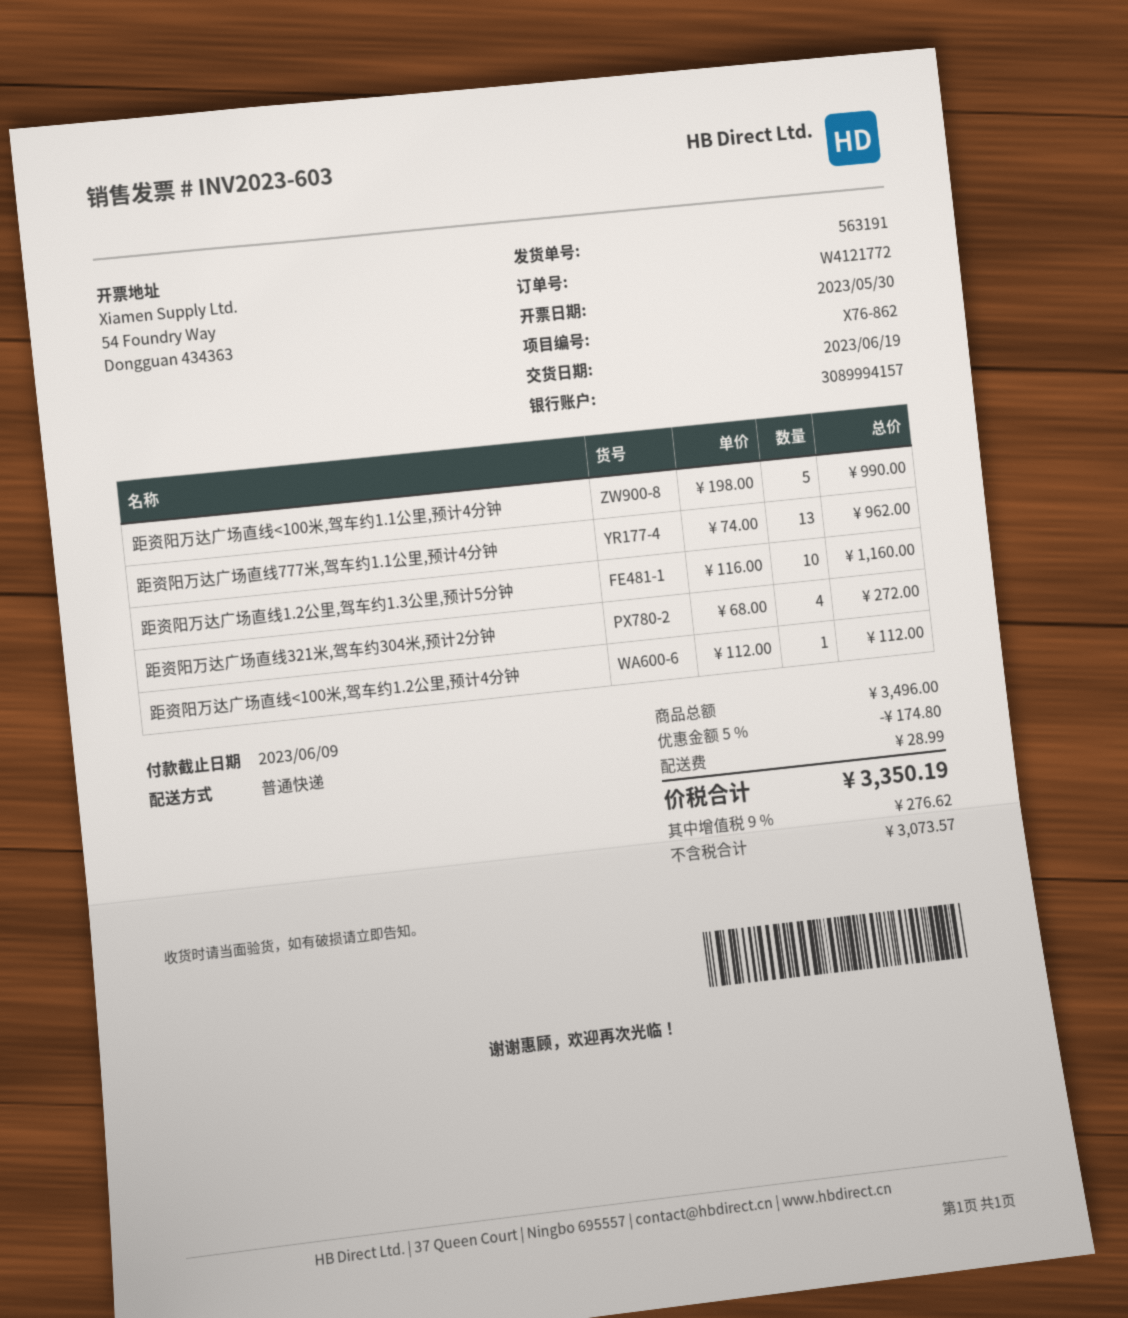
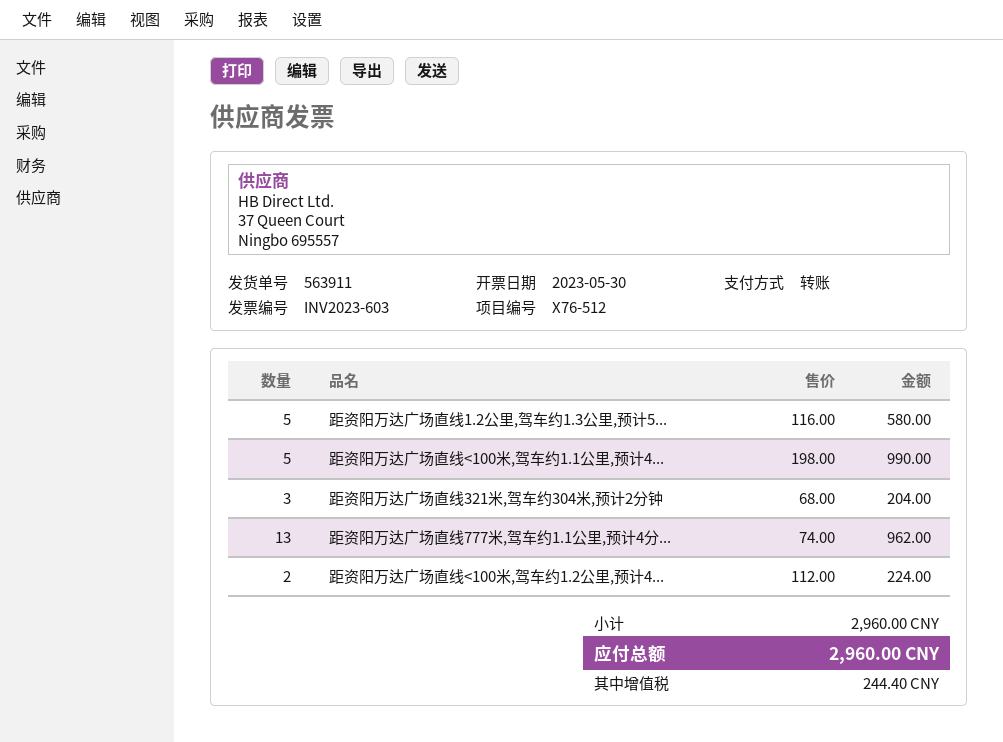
delivery note number: 563191 -> 563911
reference: X76-862 -> X76-512
距资阳万达广场直线1.2公里,驾车约1.3公里,预计5分钟: 10 x 116.00 = 1160.00 -> 5 x 116.00 = 580.00
距资阳万达广场直线321米,驾车约304米,预计2分钟: 4 x 68.00 = 272.00 -> 3 x 68.00 = 204.00
距资阳万达广场直线<100米,驾车约1.2公里,预计4分钟: 1 x 112.00 = 112.00 -> 2 x 112.00 = 224.00
subtotal: 3496.00 -> 2960.00
discount: 5% = 174.80 -> none
shipping: 28.99 -> none
tax: 276.62 -> 244.40
total: 3350.19 -> 2960.00

